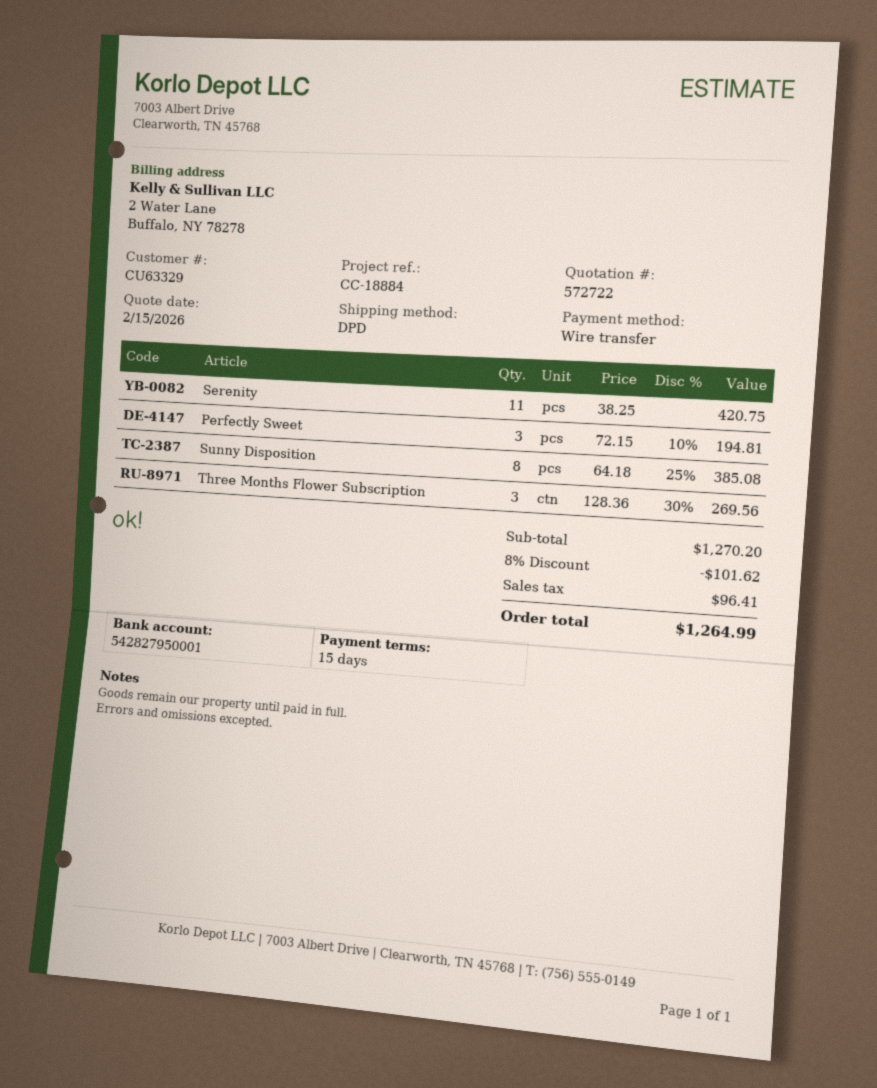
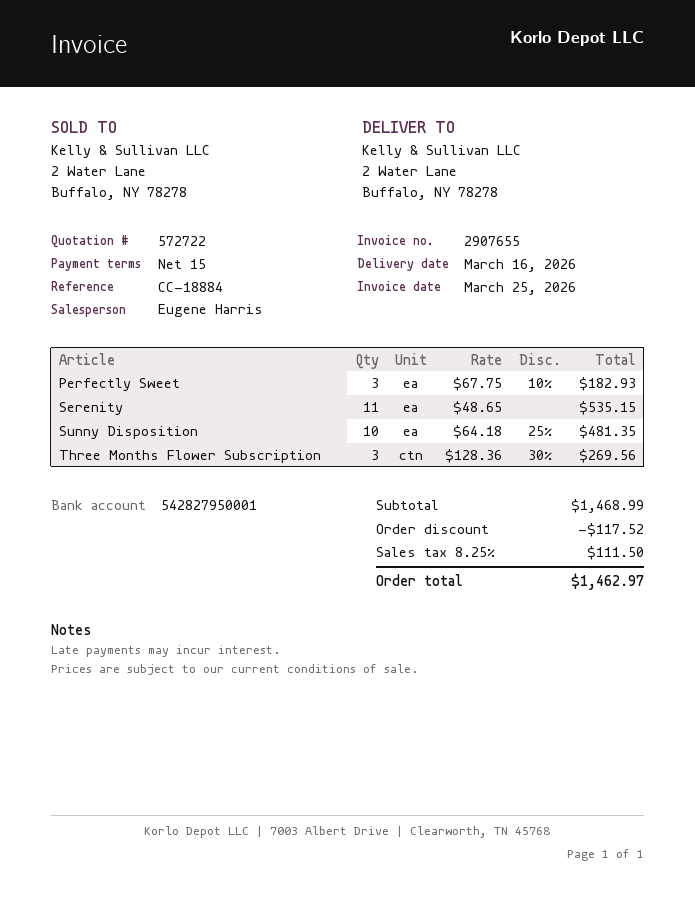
Serenity: 11 x 38.25 = 420.75 -> 11 x 48.65 = 535.15
Perfectly Sweet: 3 x 72.15 - 10% = 194.81 -> 3 x 67.75 - 10% = 182.93
Sunny Disposition: 8 x 64.18 - 25% = 385.08 -> 10 x 64.18 - 25% = 481.35
subtotal: 1270.20 -> 1468.99
discount: 101.62 -> 117.52
tax: 96.41 -> 111.50
total: 1264.99 -> 1462.97

